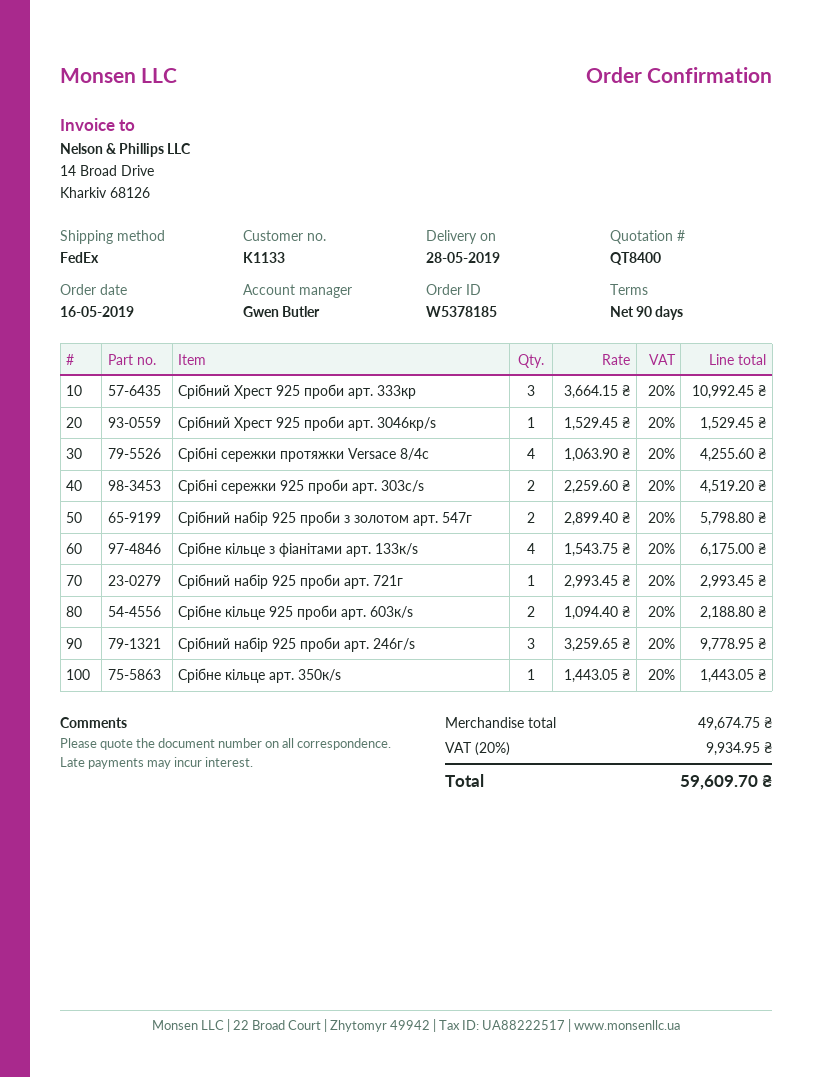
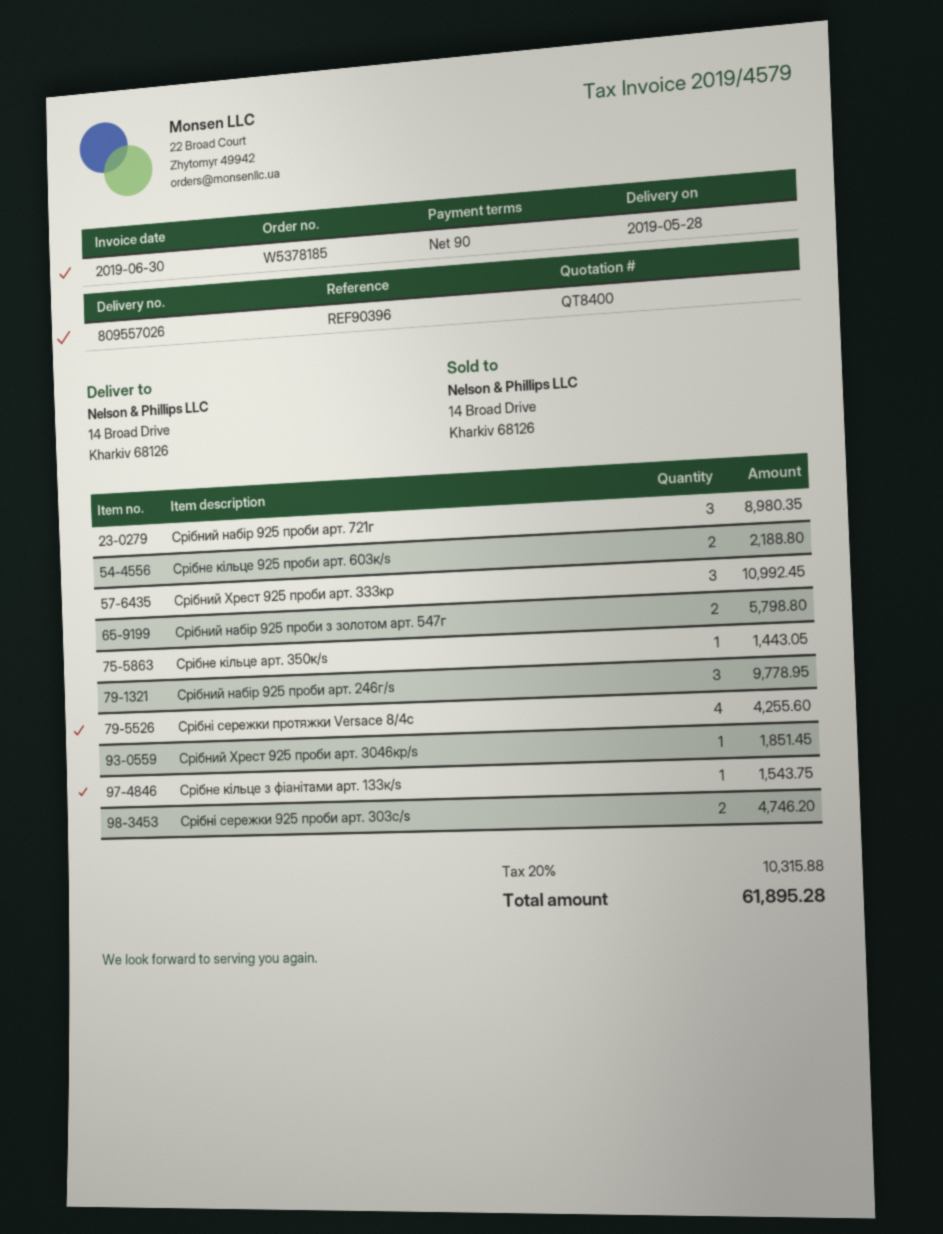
Срібний Хрест 925 проби арт. 3046кр/s: 1 for 1529.45 -> 1 for 1851.45
Срібні сережки 925 проби арт. 303с/s: 2 for 4519.20 -> 2 for 4746.20
Срібне кільце з фіанітами арт. 133к/s: 4 for 6175.00 -> 1 for 1543.75
Срібний набір 925 проби арт. 721г: 1 for 2993.45 -> 3 for 8980.35
tax: 20% = 9934.95 -> 20% = 10315.88
total: 59609.70 -> 61895.28

